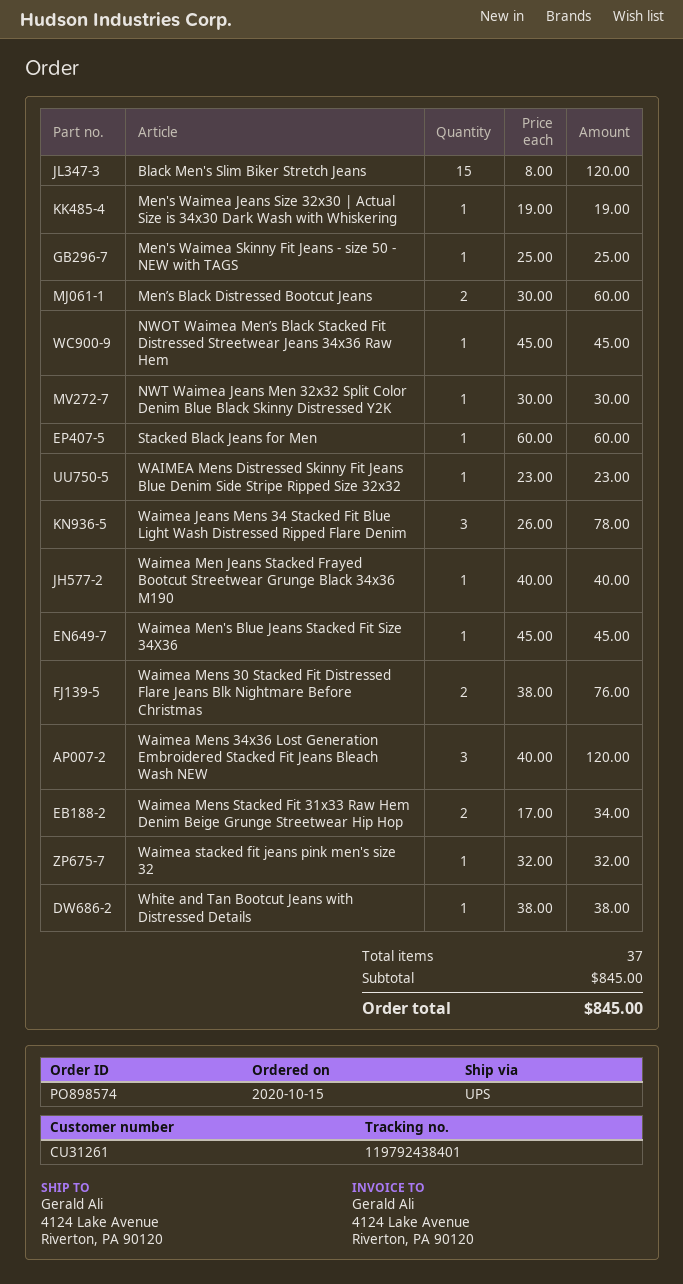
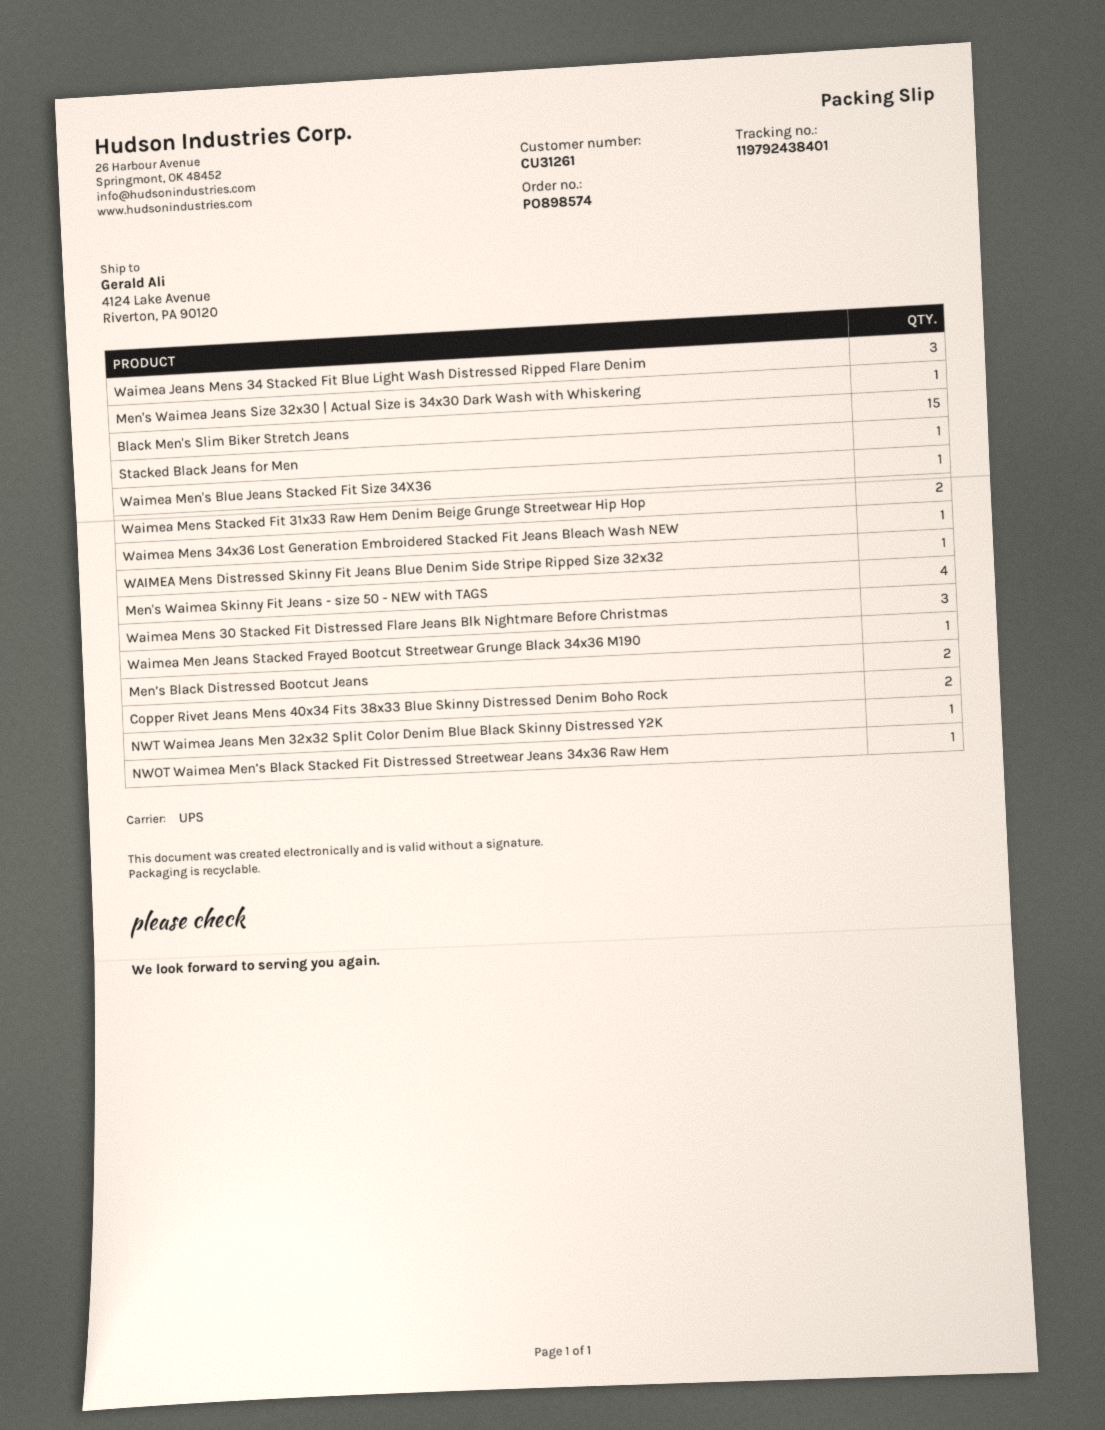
Men's Waimea Skinny Fit Jeans - size 50 - NEW with TAGS: 1 -> 4
Waimea Mens 30 Stacked Fit Distressed Flare Jeans Blk Nightmare Before Christmas: 2 -> 3
Waimea Mens 34x36 Lost Generation Embroidered Stacked Fit Jeans Bleach Wash NEW: 3 -> 1
Waimea stacked fit jeans pink men's size 32: 1 -> none
White and Tan Bootcut Jeans with Distressed Details: 1 -> none
Copper Rivet Jeans Mens 40x34 Fits 38x33 Blue Skinny Distressed Denim Boho Rock: none -> 2

